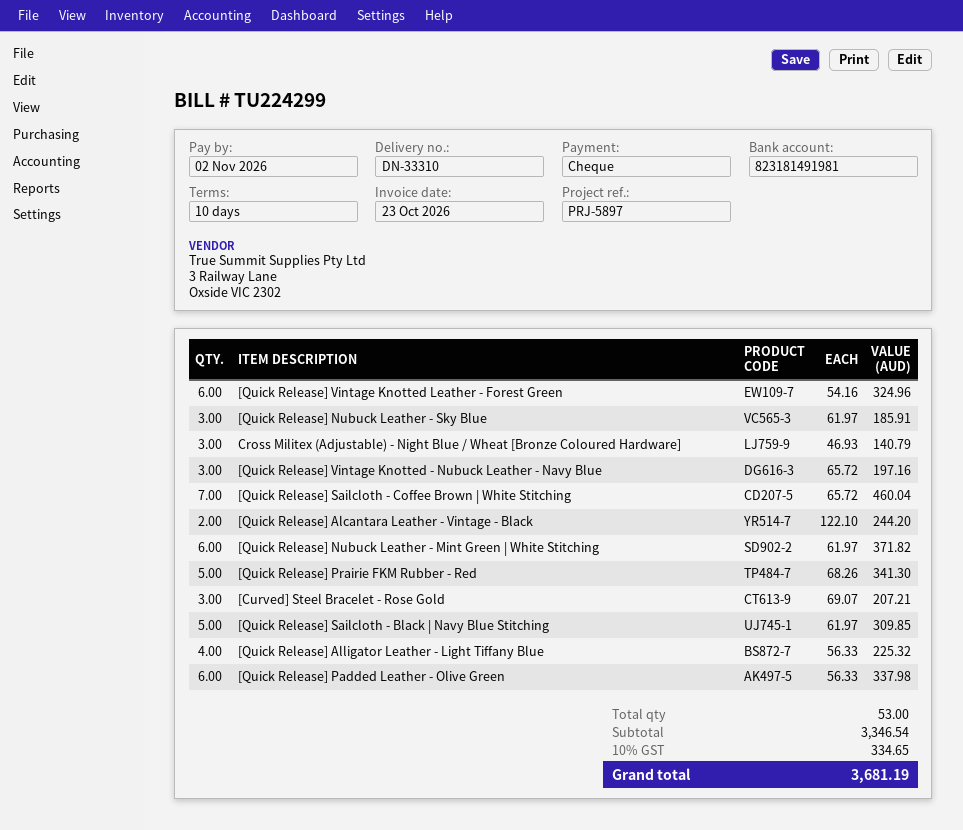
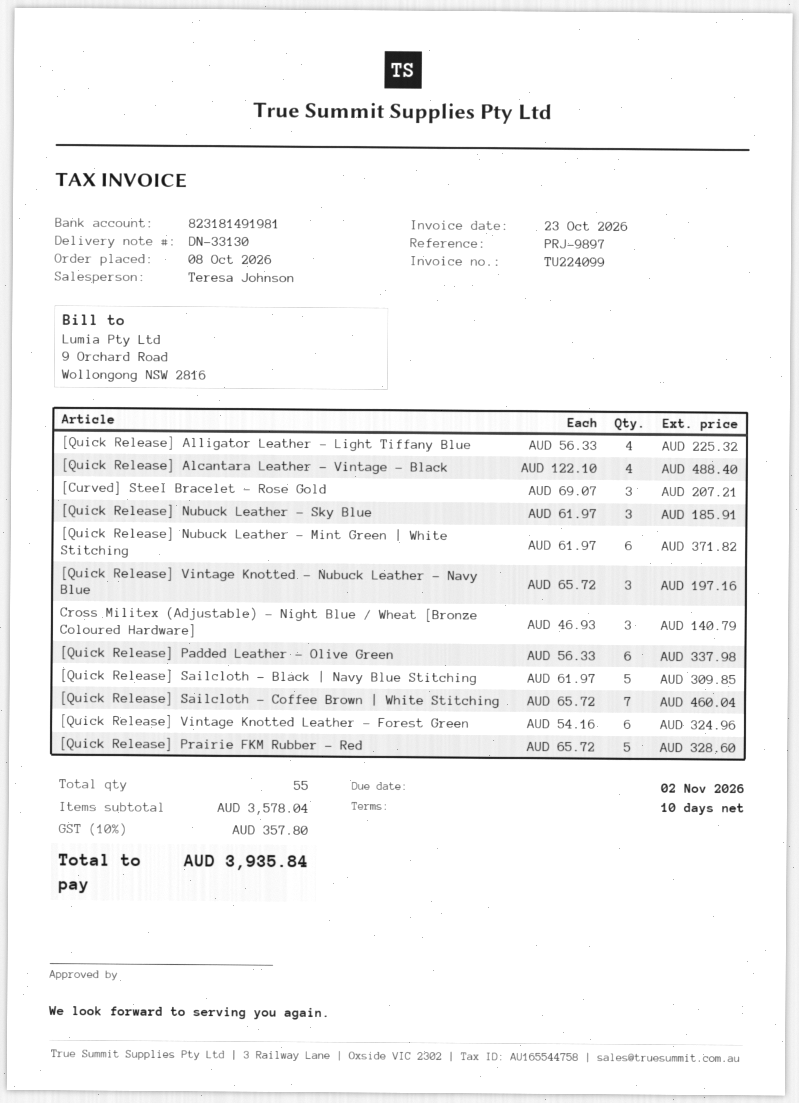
delivery note number: DN-33310 -> DN-33130
invoice number: TU224299 -> TU224099
reference: PRJ-5897 -> PRJ-9897
[Quick Release] Alcantara Leather - Vintage - Black: 2 x 122.10 = 244.20 -> 4 x 122.10 = 488.40
[Quick Release] Prairie FKM Rubber - Red: 5 x 68.26 = 341.30 -> 5 x 65.72 = 328.60
total quantity: 53 -> 55
subtotal: 3346.54 -> 3578.04
tax: 10% = 334.65 -> 10% = 357.80
total: 3681.19 -> 3935.84

